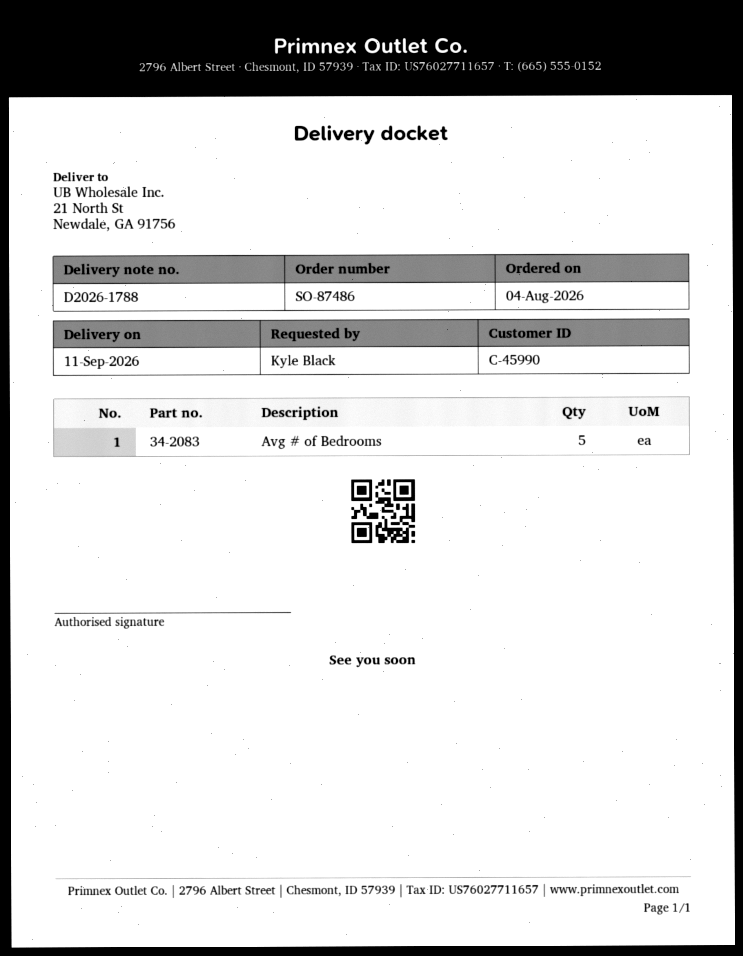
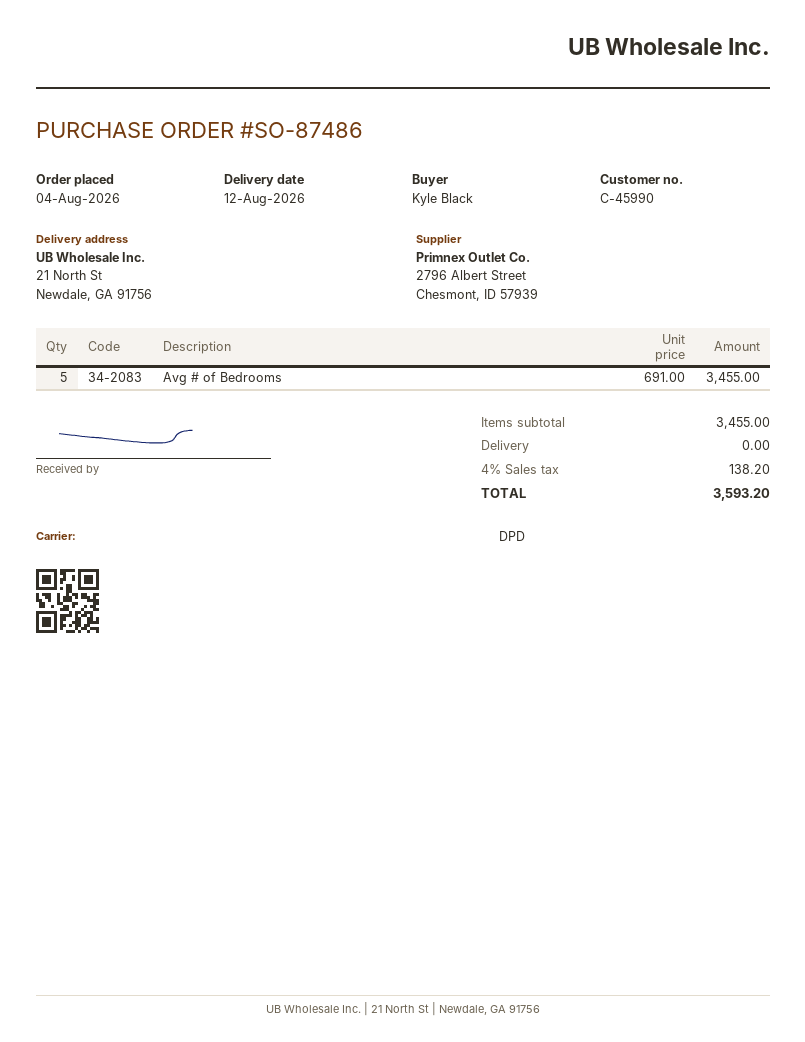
delivery date: 2026-09-11 -> 2026-08-12

